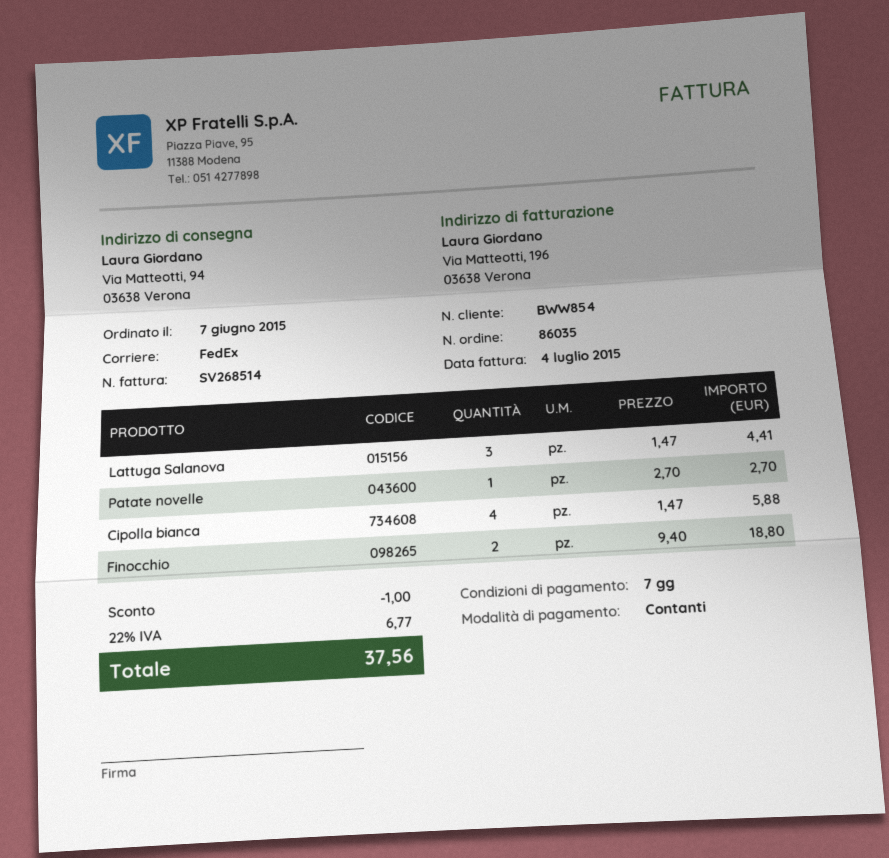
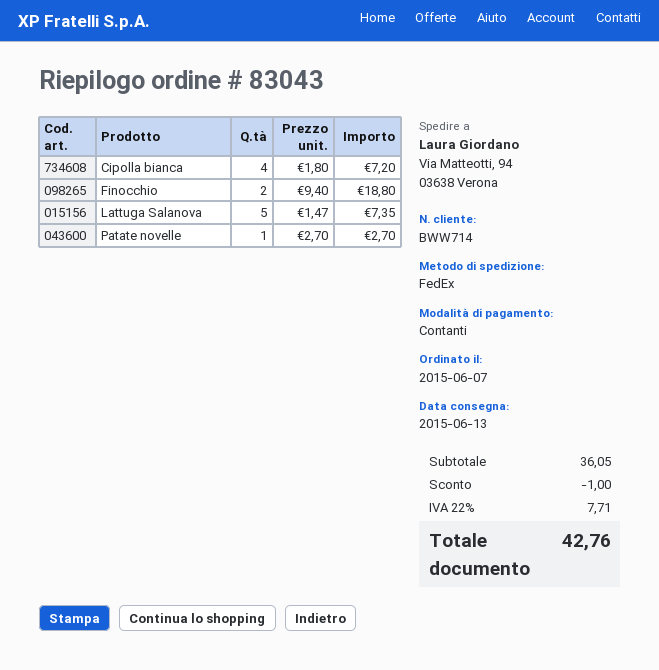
order number: 86035 -> 83043
customer number: BWW854 -> BWW714
Lattuga Salanova: 3 x 1.47 = 4.41 -> 5 x 1.47 = 7.35
Cipolla bianca: 4 x 1.47 = 5.88 -> 4 x 1.80 = 7.20
tax: 22% = 6.77 -> 22% = 7.71
total: 37.56 -> 42.76

